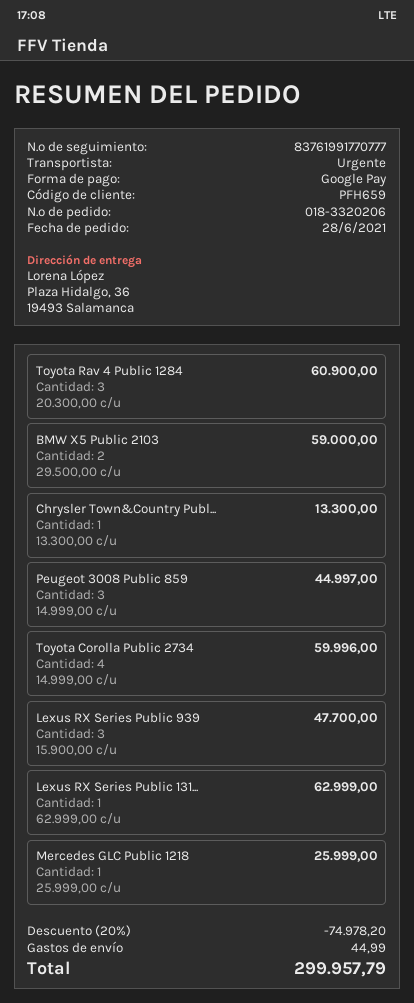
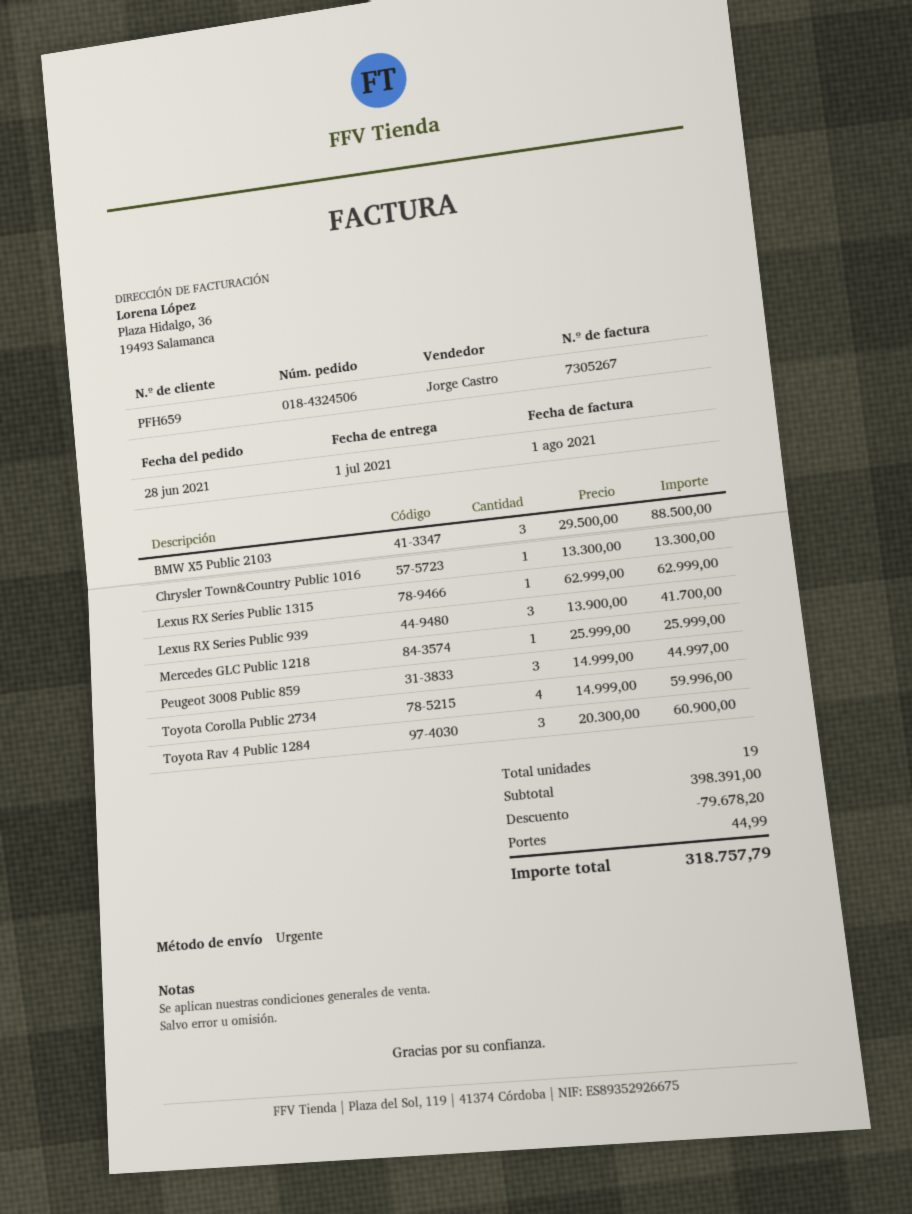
order number: 018-3320206 -> 018-4324506
BMW X5 Public 2103: 2 x 29500.00 = 59000.00 -> 3 x 29500.00 = 88500.00
Lexus RX Series Public 939: 3 x 15900.00 = 47700.00 -> 3 x 13900.00 = 41700.00
discount: 74978.20 -> 79678.20
total: 299957.79 -> 318757.79

